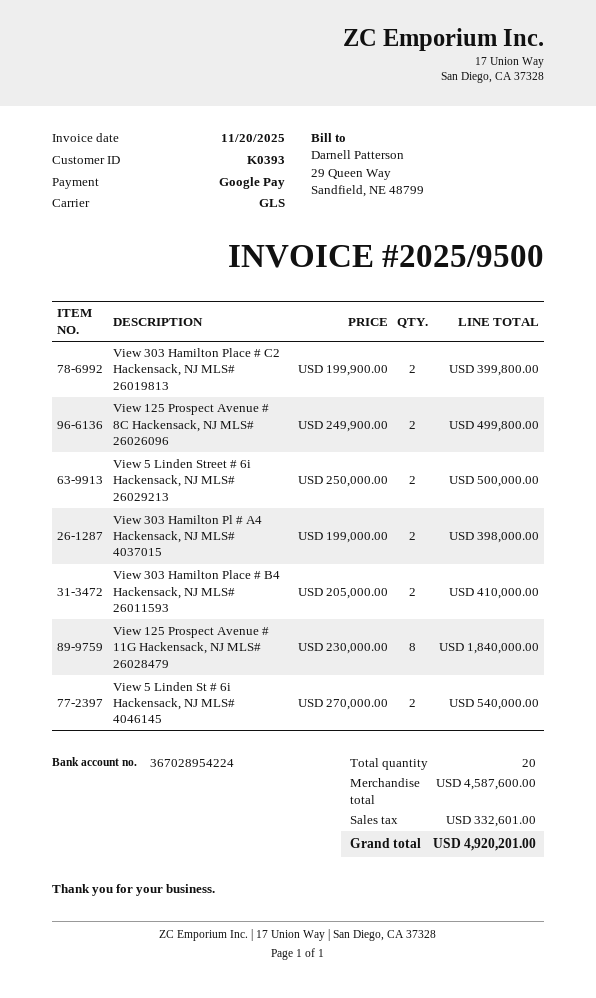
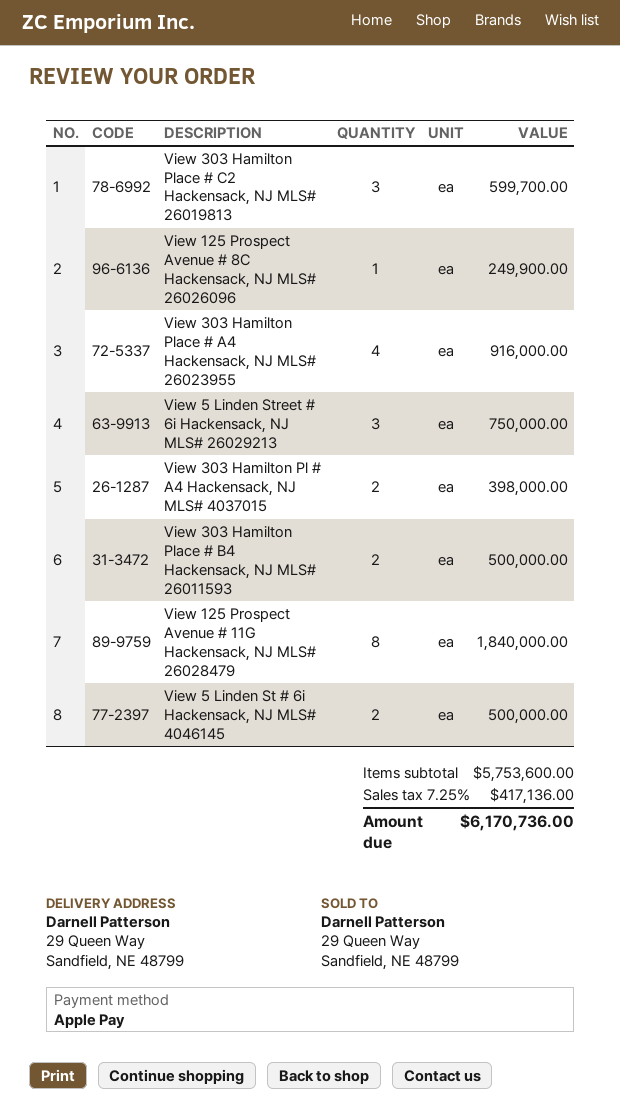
payment method: Google Pay -> Apple Pay
View 303 Hamilton Place # C2 Hackensack, NJ MLS# 26019813: 2 for 399800.00 -> 3 for 599700.00
View 125 Prospect Avenue # 8C Hackensack, NJ MLS# 26026096: 2 for 499800.00 -> 1 for 249900.00
View 5 Linden Street # 6i Hackensack, NJ MLS# 26029213: 2 for 500000.00 -> 3 for 750000.00
View 303 Hamilton Place # B4 Hackensack, NJ MLS# 26011593: 2 for 410000.00 -> 2 for 500000.00
View 5 Linden St # 6i Hackensack, NJ MLS# 4046145: 2 for 540000.00 -> 2 for 500000.00
View 303 Hamilton Place # A4 Hackensack, NJ MLS# 26023955: none -> 4 for 916000.00
subtotal: 4587600.00 -> 5753600.00
tax: 332601.00 -> 417136.00
total: 4920201.00 -> 6170736.00

